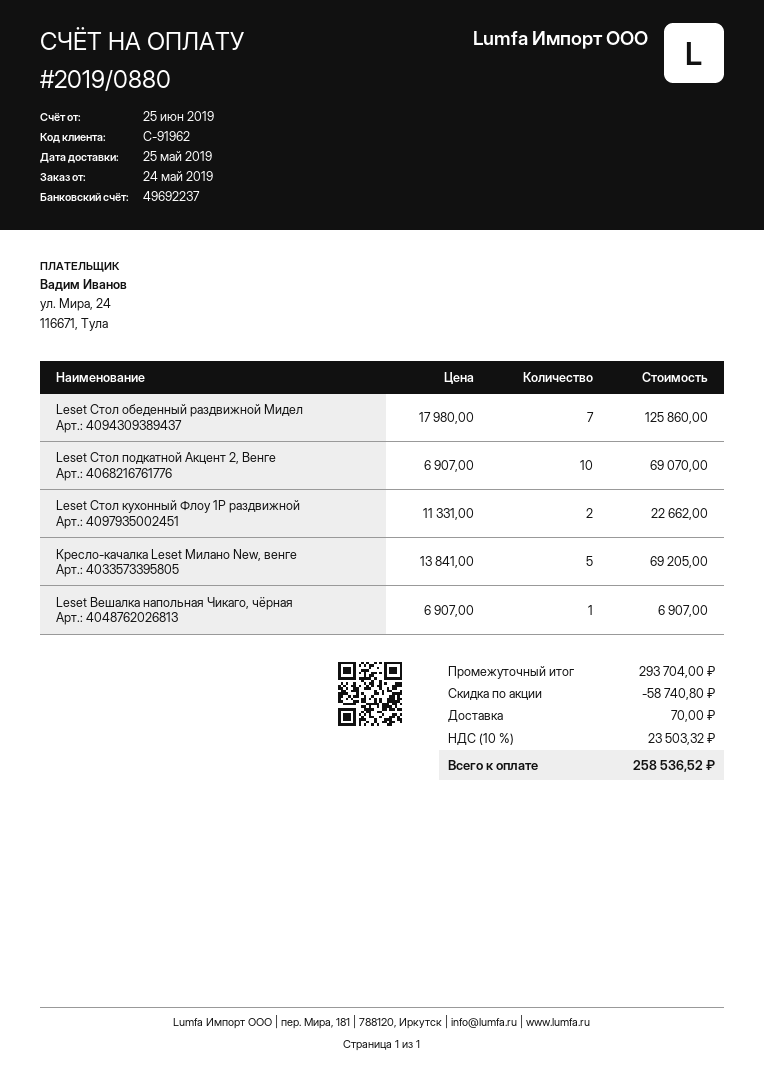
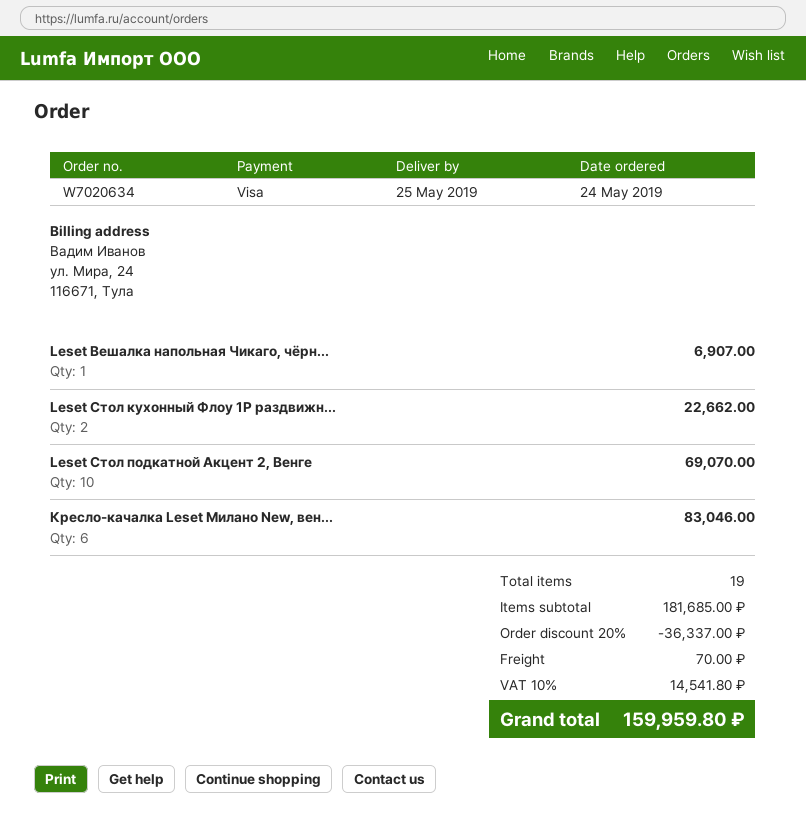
Leset Стол обеденный раздвижной Мидел: 7 for 125860.00 -> none
Кресло-качалка Leset Милано New, венге: 5 for 69205.00 -> 6 for 83046.00
subtotal: 293704.00 -> 181685.00
discount: 58740.80 -> 36337.00
tax: 10% = 23503.32 -> 10% = 14541.80
total: 258536.52 -> 159959.80

